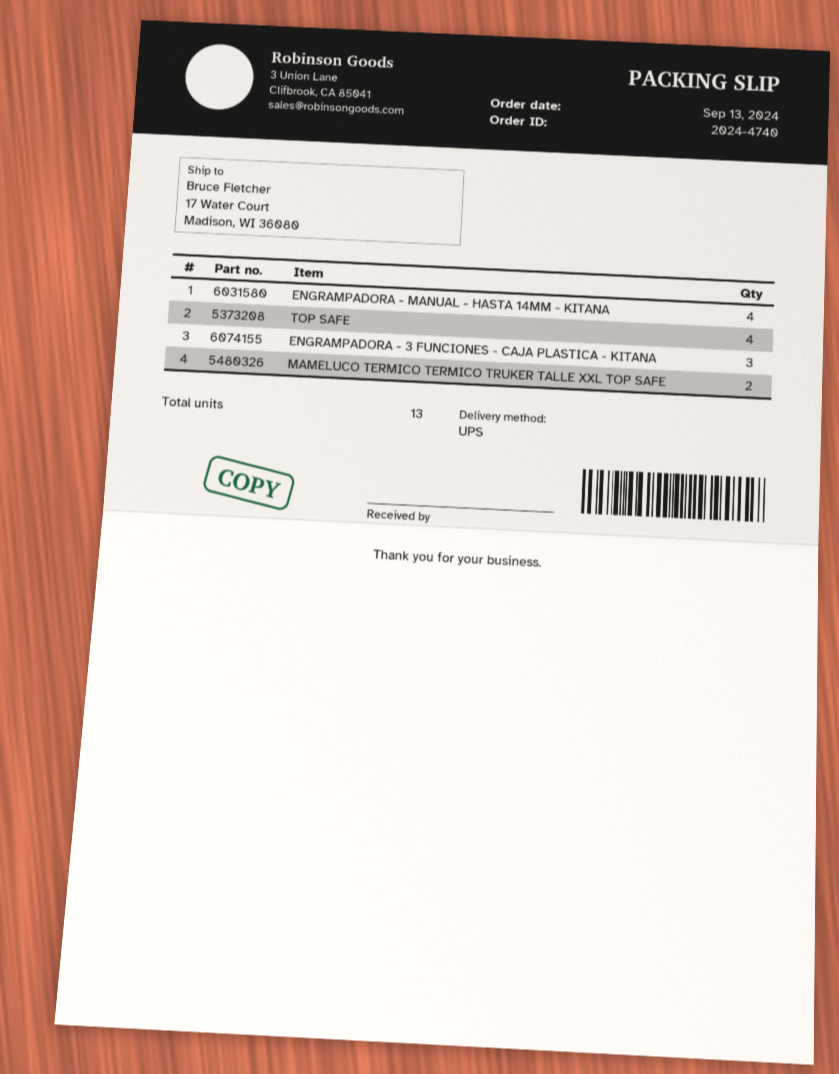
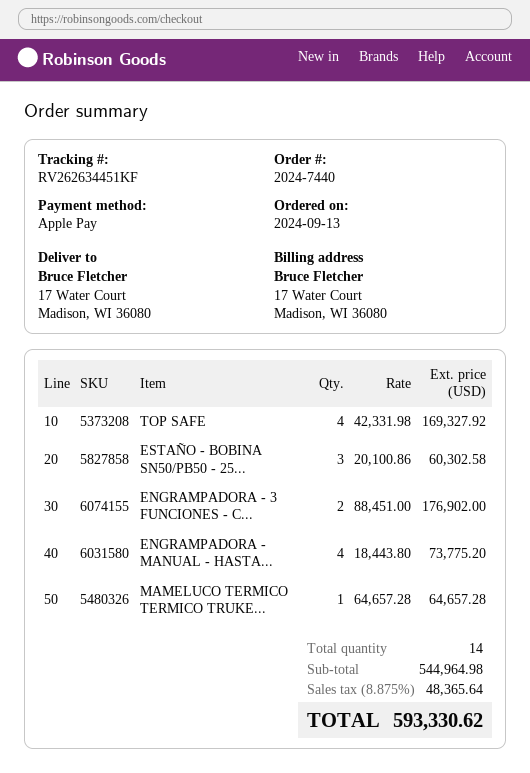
order number: 2024-4740 -> 2024-7440
ENGRAMPADORA - 3 FUNCIONES - CAJA PLASTICA - KITANA: 3 -> 2
MAMELUCO TERMICO TERMICO TRUKER TALLE XXL TOP SAFE: 2 -> 1
ESTAÑO - BOBINA SN50/PB50 - 25...: none -> 3
total quantity: 13 -> 14

